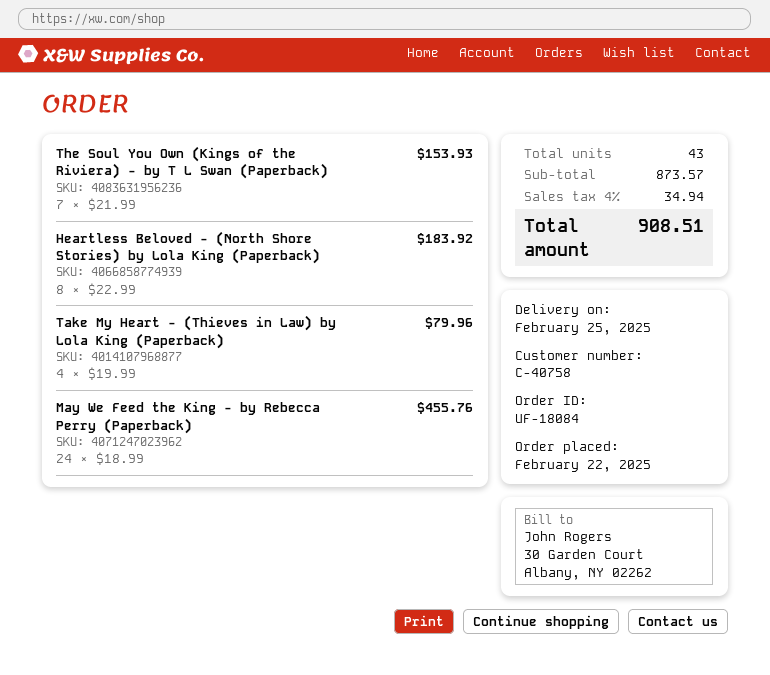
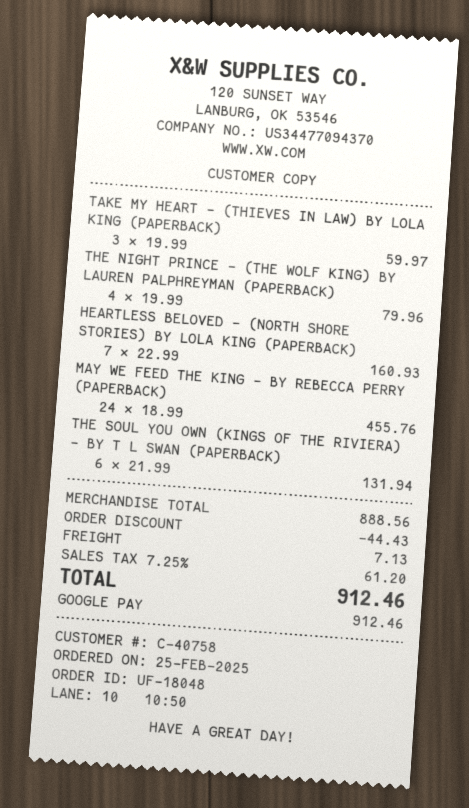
order number: UF-18084 -> UF-18048
order date: 2025-02-22 -> 2025-02-25
The Soul You Own (Kings of the Riviera) - by T L Swan (Paperback): 7 x 21.99 = 153.93 -> 6 x 21.99 = 131.94
Heartless Beloved - (North Shore Stories) by Lola King (Paperback): 8 x 22.99 = 183.92 -> 7 x 22.99 = 160.93
Take My Heart - (Thieves in Law) by Lola King (Paperback): 4 x 19.99 = 79.96 -> 3 x 19.99 = 59.97
THE NIGHT PRINCE - (THE WOLF KING) BY LAUREN PALPHREYMAN (PAPERBACK): none -> 4 x 19.99 = 79.96
subtotal: 873.57 -> 888.56
discount: none -> 44.43
shipping: none -> 7.13
tax: 4% = 34.94 -> 7.25% = 61.20
total: 908.51 -> 912.46

